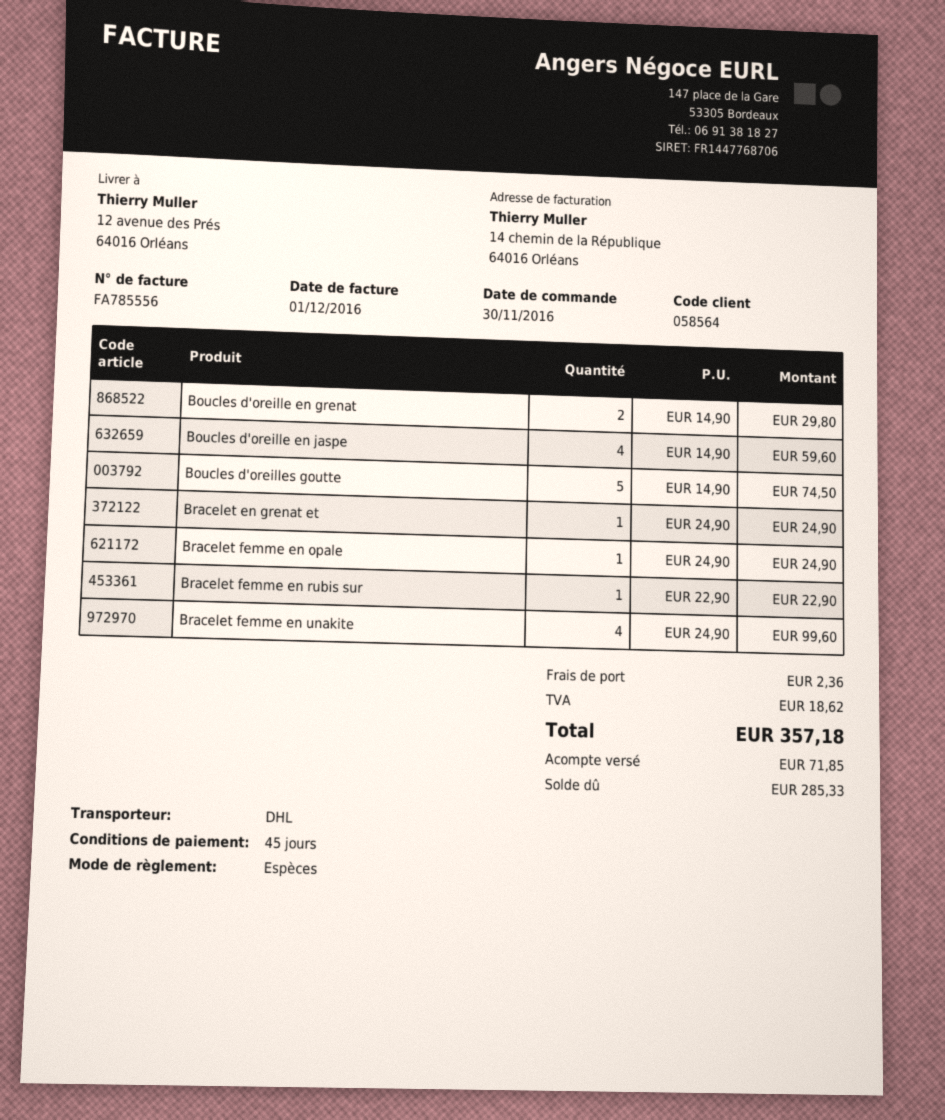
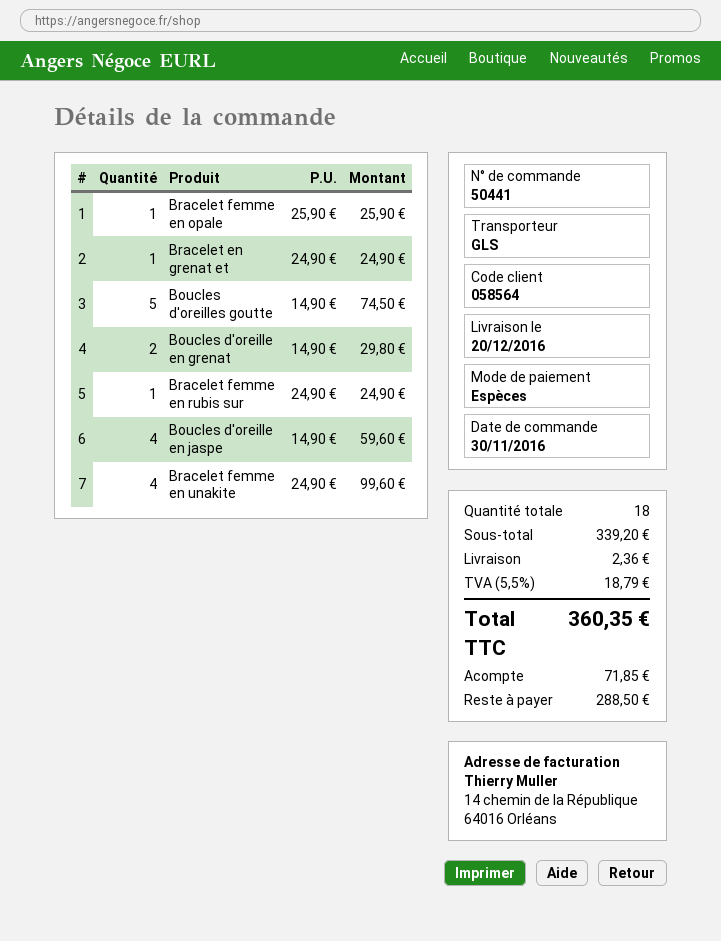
shipping method: DHL -> GLS
Bracelet femme en opale: 1 x 24.90 = 24.90 -> 1 x 25.90 = 25.90
Bracelet femme en rubis sur: 1 x 22.90 = 22.90 -> 1 x 24.90 = 24.90
tax: 18.62 -> 18.79
total: 357.18 -> 360.35
balance: 285.33 -> 288.50

